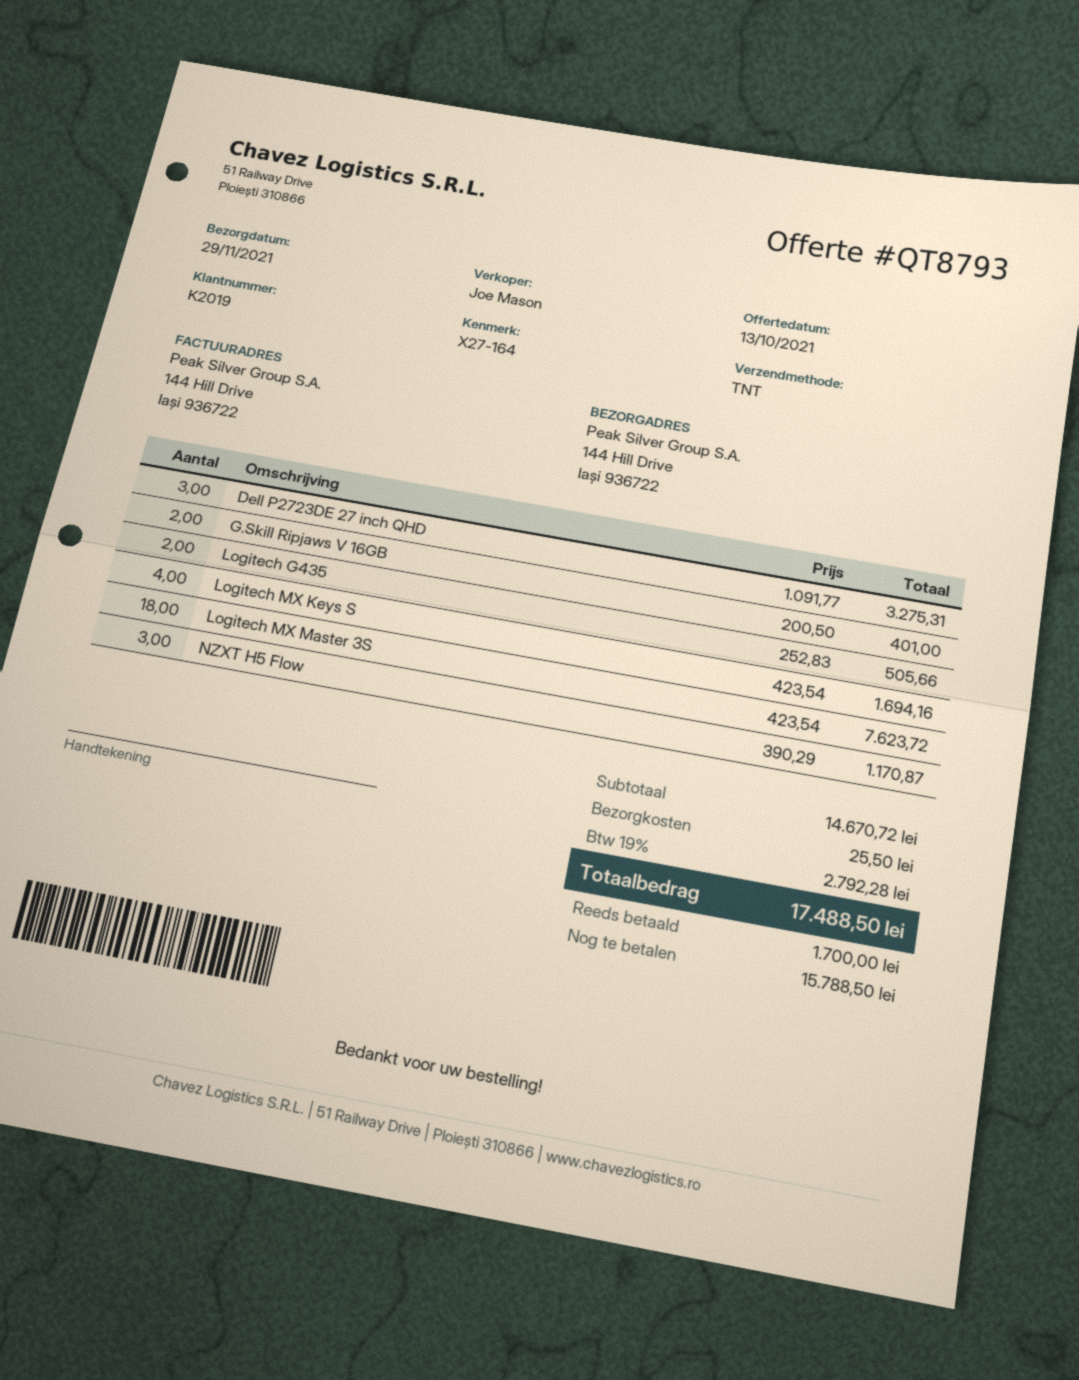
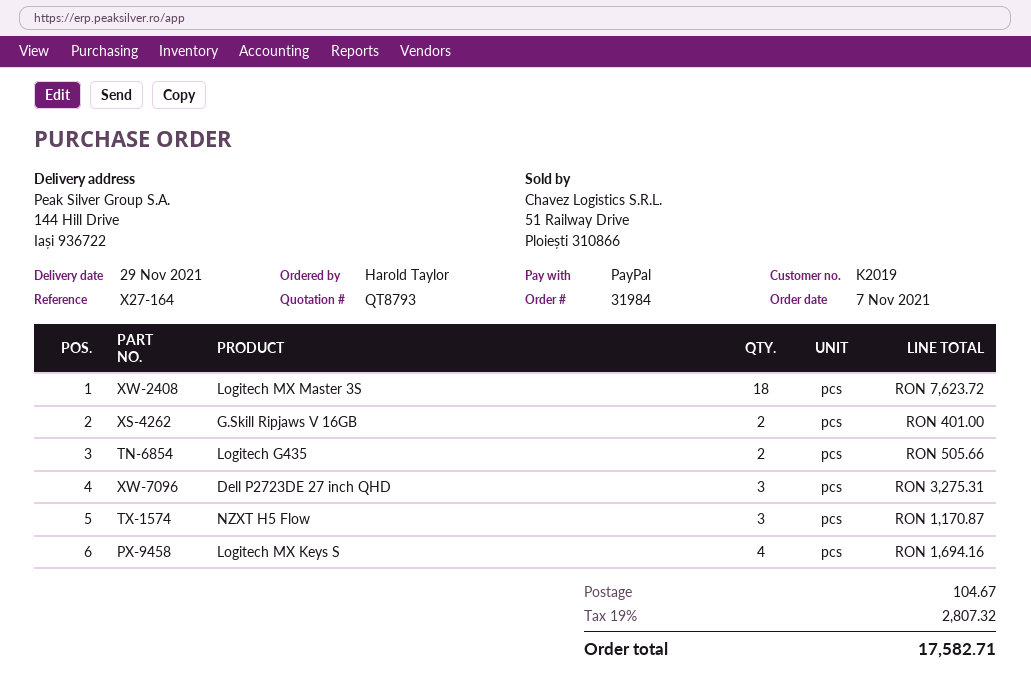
shipping: 25.50 -> 104.67
tax: 19% = 2792.28 -> 19% = 2807.32
total: 17488.50 -> 17582.71

